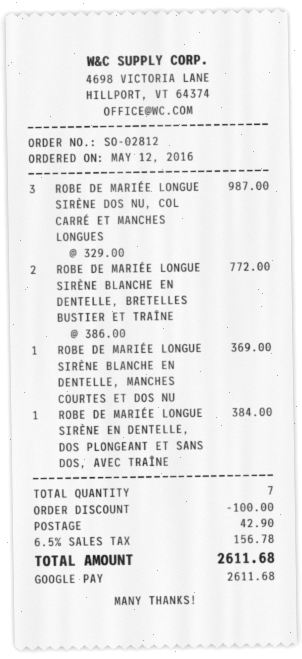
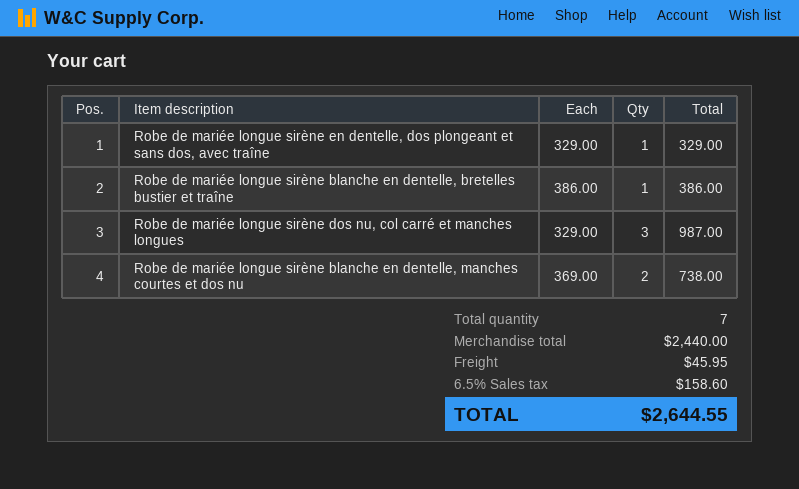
ROBE DE MARIÉE LONGUE SIRÈNE BLANCHE EN DENTELLE, BRETELLES BUSTIER ET TRAÎNE: 2 x 386.00 = 772.00 -> 1 x 386.00 = 386.00
ROBE DE MARIÉE LONGUE SIRÈNE BLANCHE EN DENTELLE, MANCHES COURTES ET DOS NU: 1 x 369.00 = 369.00 -> 2 x 369.00 = 738.00
ROBE DE MARIÉE LONGUE SIRÈNE EN DENTELLE, DOS PLONGEANT ET SANS DOS, AVEC TRAÎNE: 1 x 384.00 = 384.00 -> 1 x 329.00 = 329.00
discount: 100.00 -> none
shipping: 42.90 -> 45.95
tax: 6.5% = 156.78 -> 6.5% = 158.60
total: 2611.68 -> 2644.55

